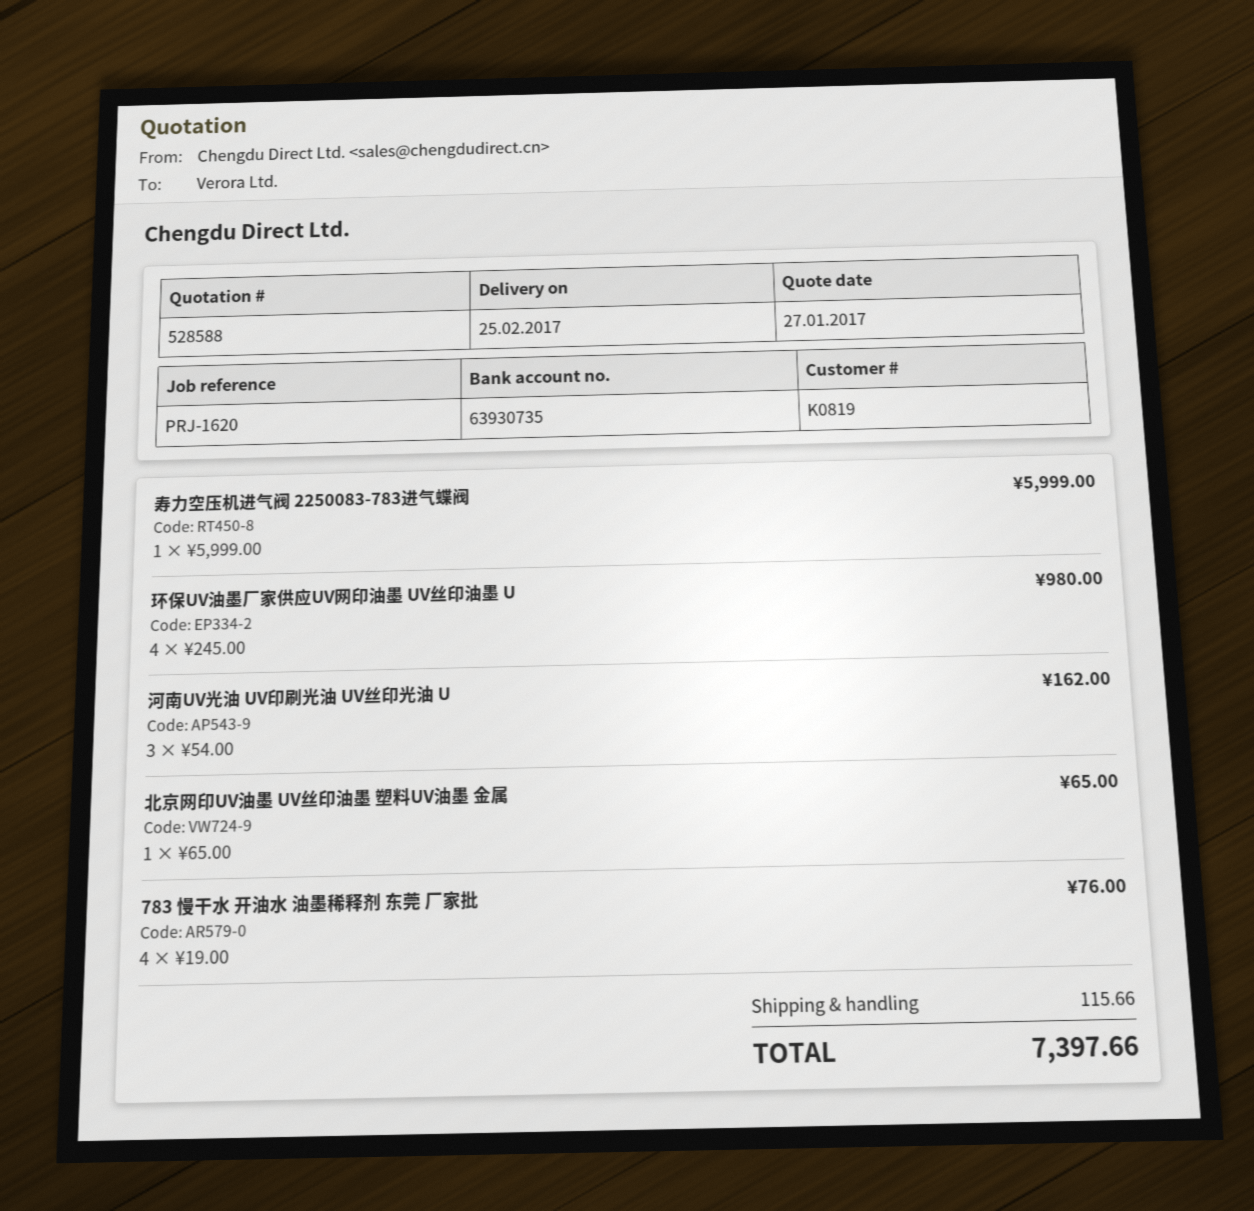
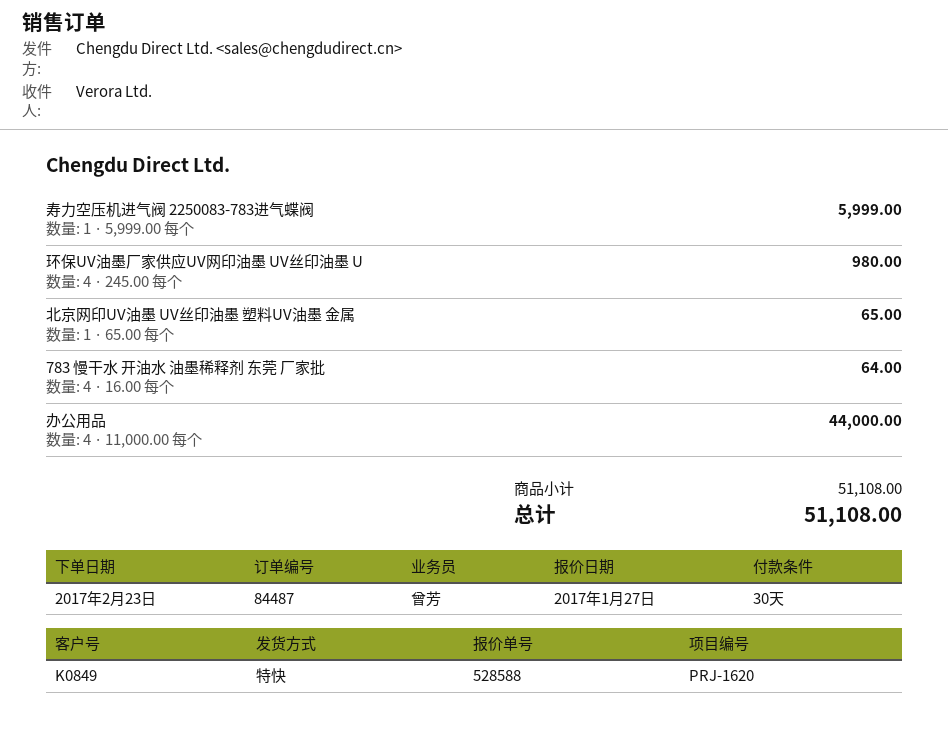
customer number: K0819 -> K0849
河南UV光油 UV印刷光油 UV丝印光油 U: 3 x 54.00 = 162.00 -> none
783 慢干水 开油水 油墨稀释剂 东莞 厂家批: 4 x 19.00 = 76.00 -> 4 x 16.00 = 64.00
办公用品: none -> 4 x 11000.00 = 44000.00
shipping: 115.66 -> none
total: 7397.66 -> 51108.00

